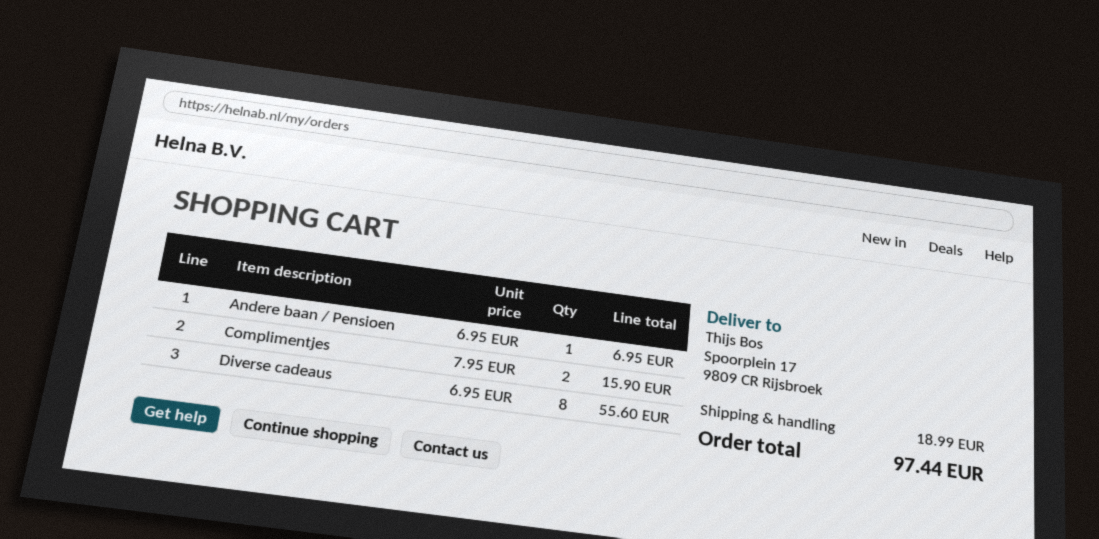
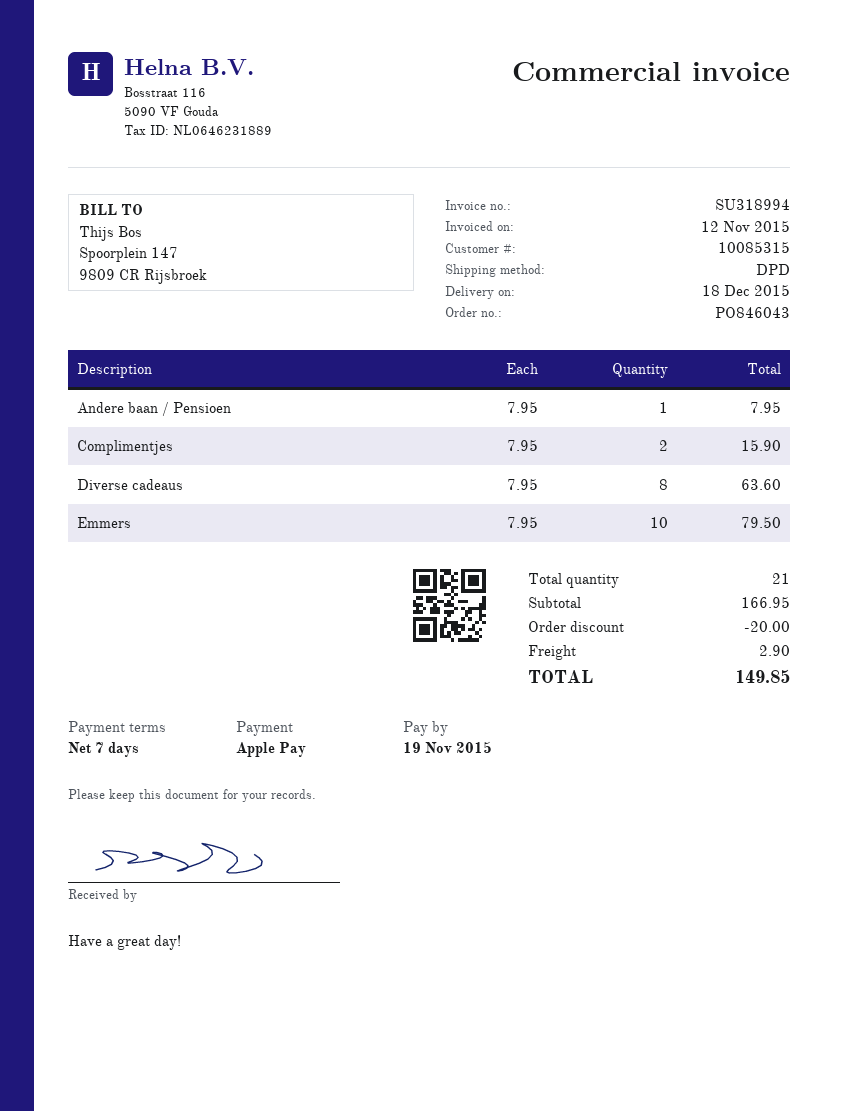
Andere baan / Pensioen: 1 x 6.95 = 6.95 -> 1 x 7.95 = 7.95
Diverse cadeaus: 8 x 6.95 = 55.60 -> 8 x 7.95 = 63.60
Emmers: none -> 10 x 7.95 = 79.50
discount: none -> 20.00
shipping: 18.99 -> 2.90
total: 97.44 -> 149.85

